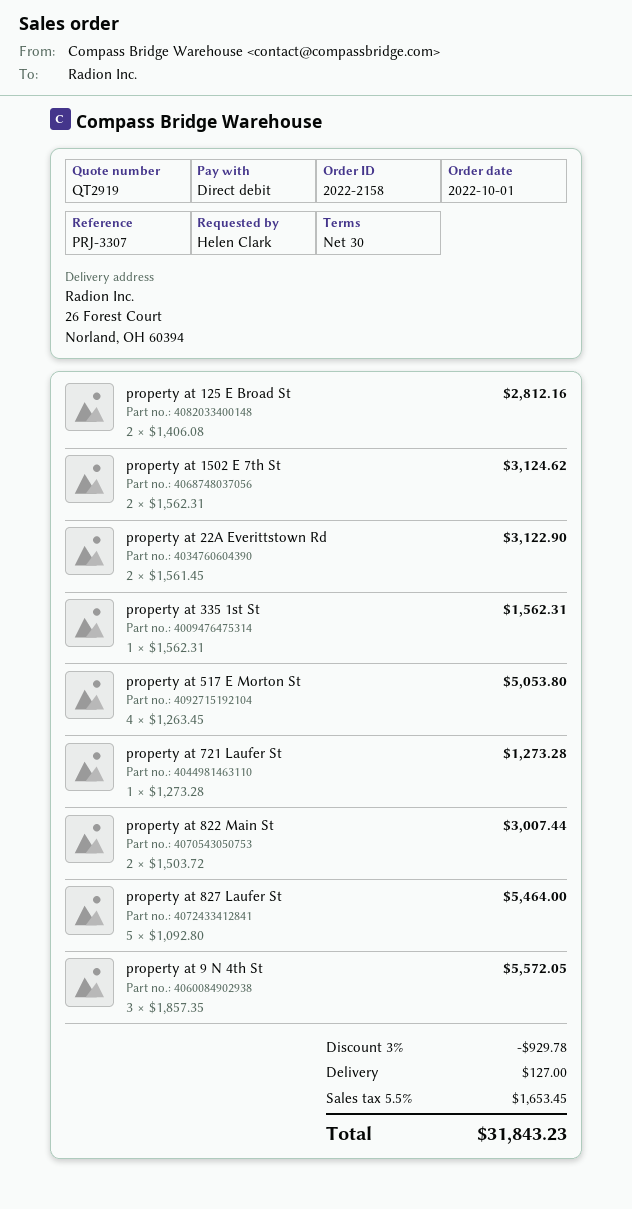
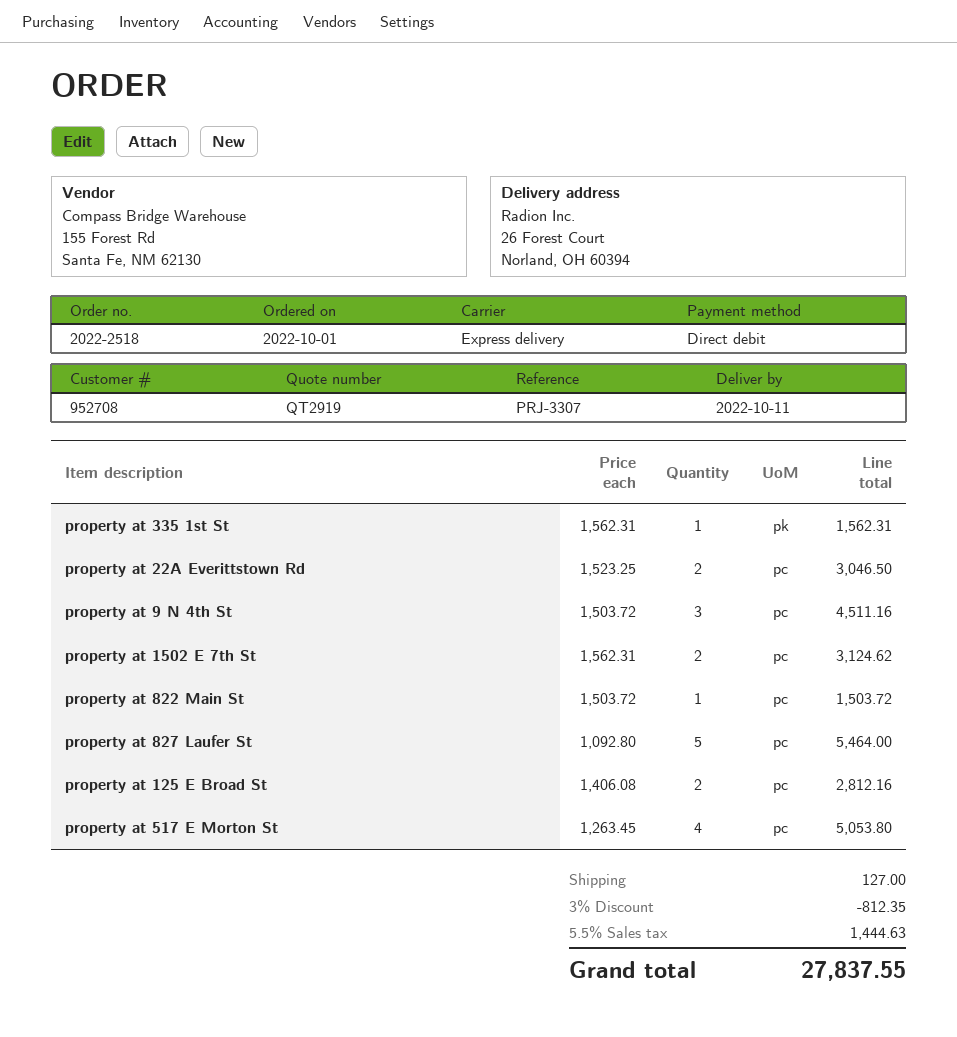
order number: 2022-2158 -> 2022-2518
property at 22A Everittstown Rd: 2 x 1561.45 = 3122.90 -> 2 x 1523.25 = 3046.50
property at 721 Laufer St: 1 x 1273.28 = 1273.28 -> none
property at 822 Main St: 2 x 1503.72 = 3007.44 -> 1 x 1503.72 = 1503.72
property at 9 N 4th St: 3 x 1857.35 = 5572.05 -> 3 x 1503.72 = 4511.16
discount: 3% = 929.78 -> 3% = 812.35
tax: 5.5% = 1653.45 -> 5.5% = 1444.63
total: 31843.23 -> 27837.55

